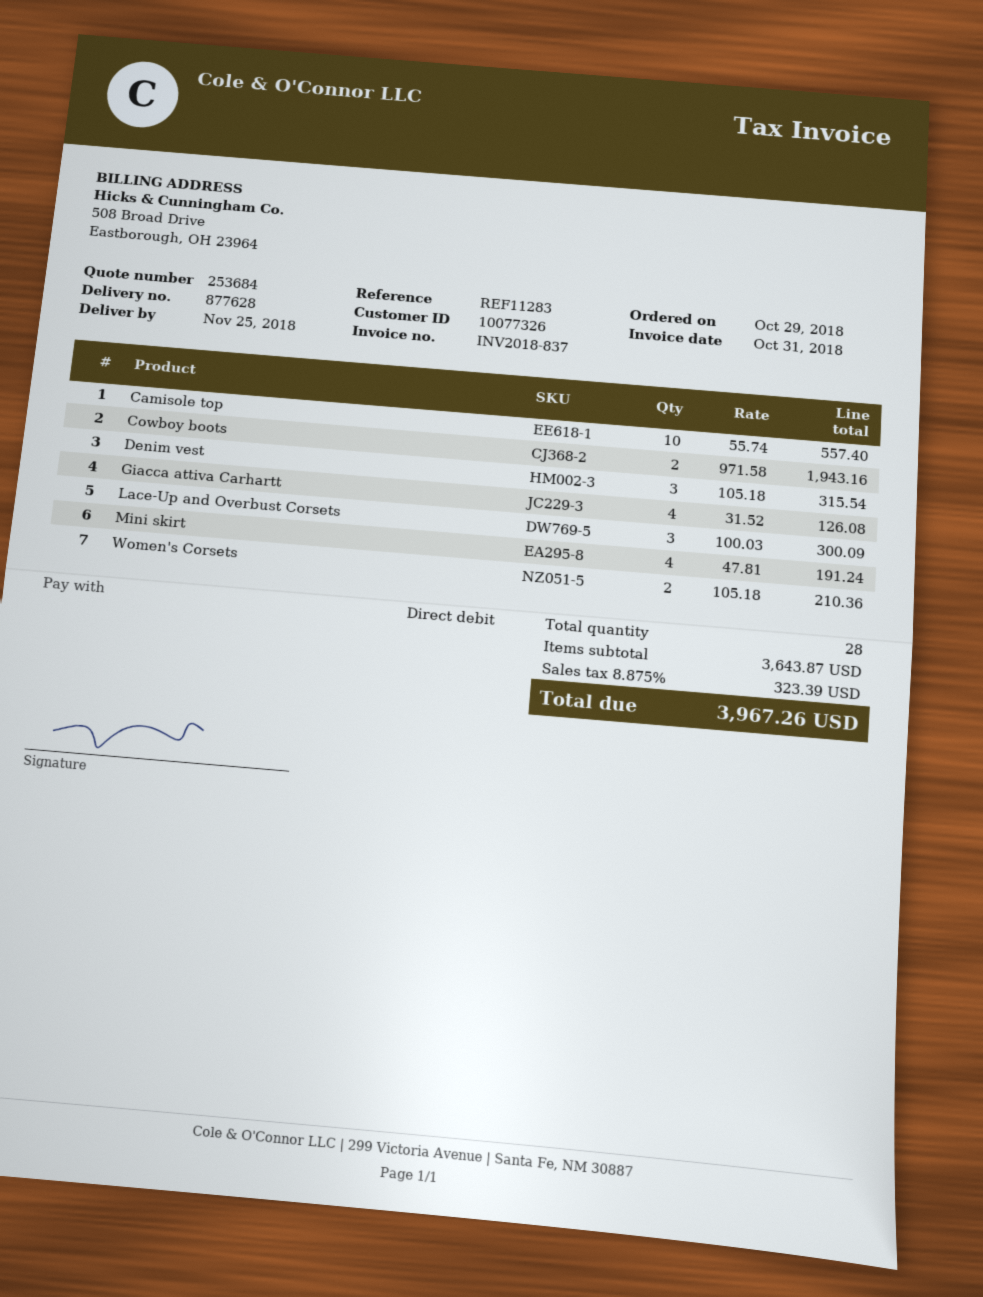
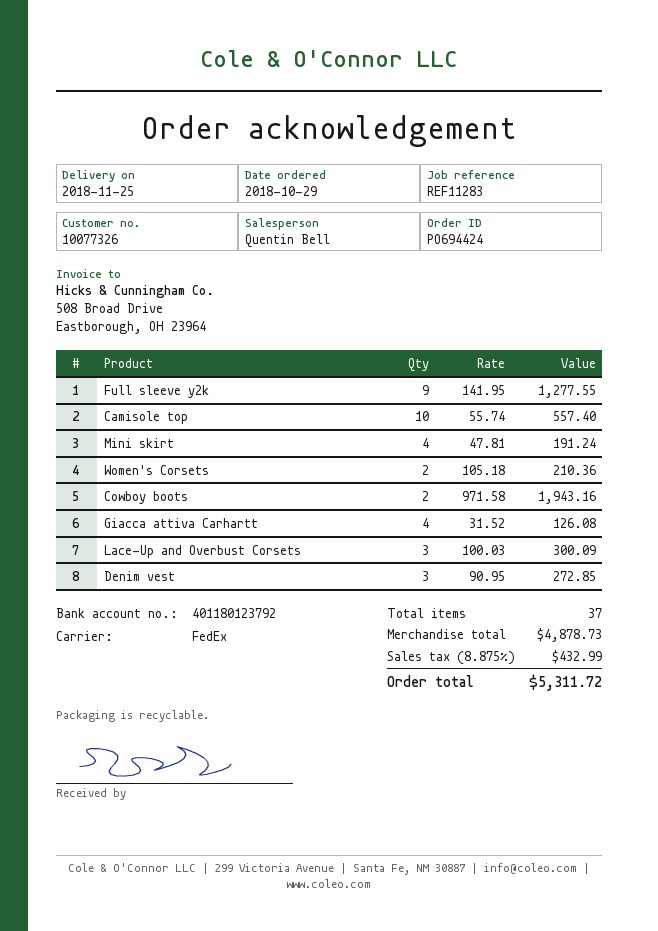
Denim vest: 3 x 105.18 = 315.54 -> 3 x 90.95 = 272.85
Full sleeve y2k: none -> 9 x 141.95 = 1277.55
total quantity: 28 -> 37
subtotal: 3643.87 -> 4878.73
tax: 8.875% = 323.39 -> 8.875% = 432.99
total: 3967.26 -> 5311.72

